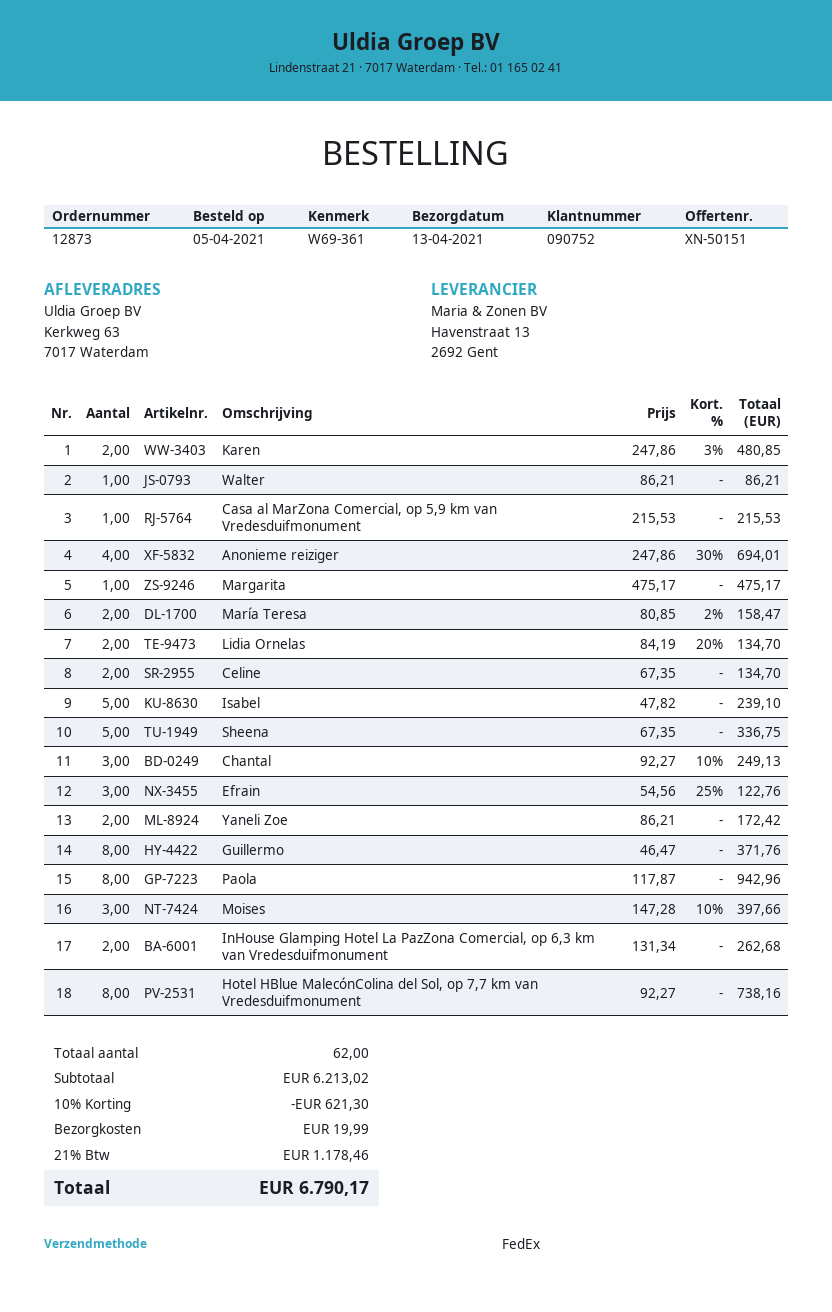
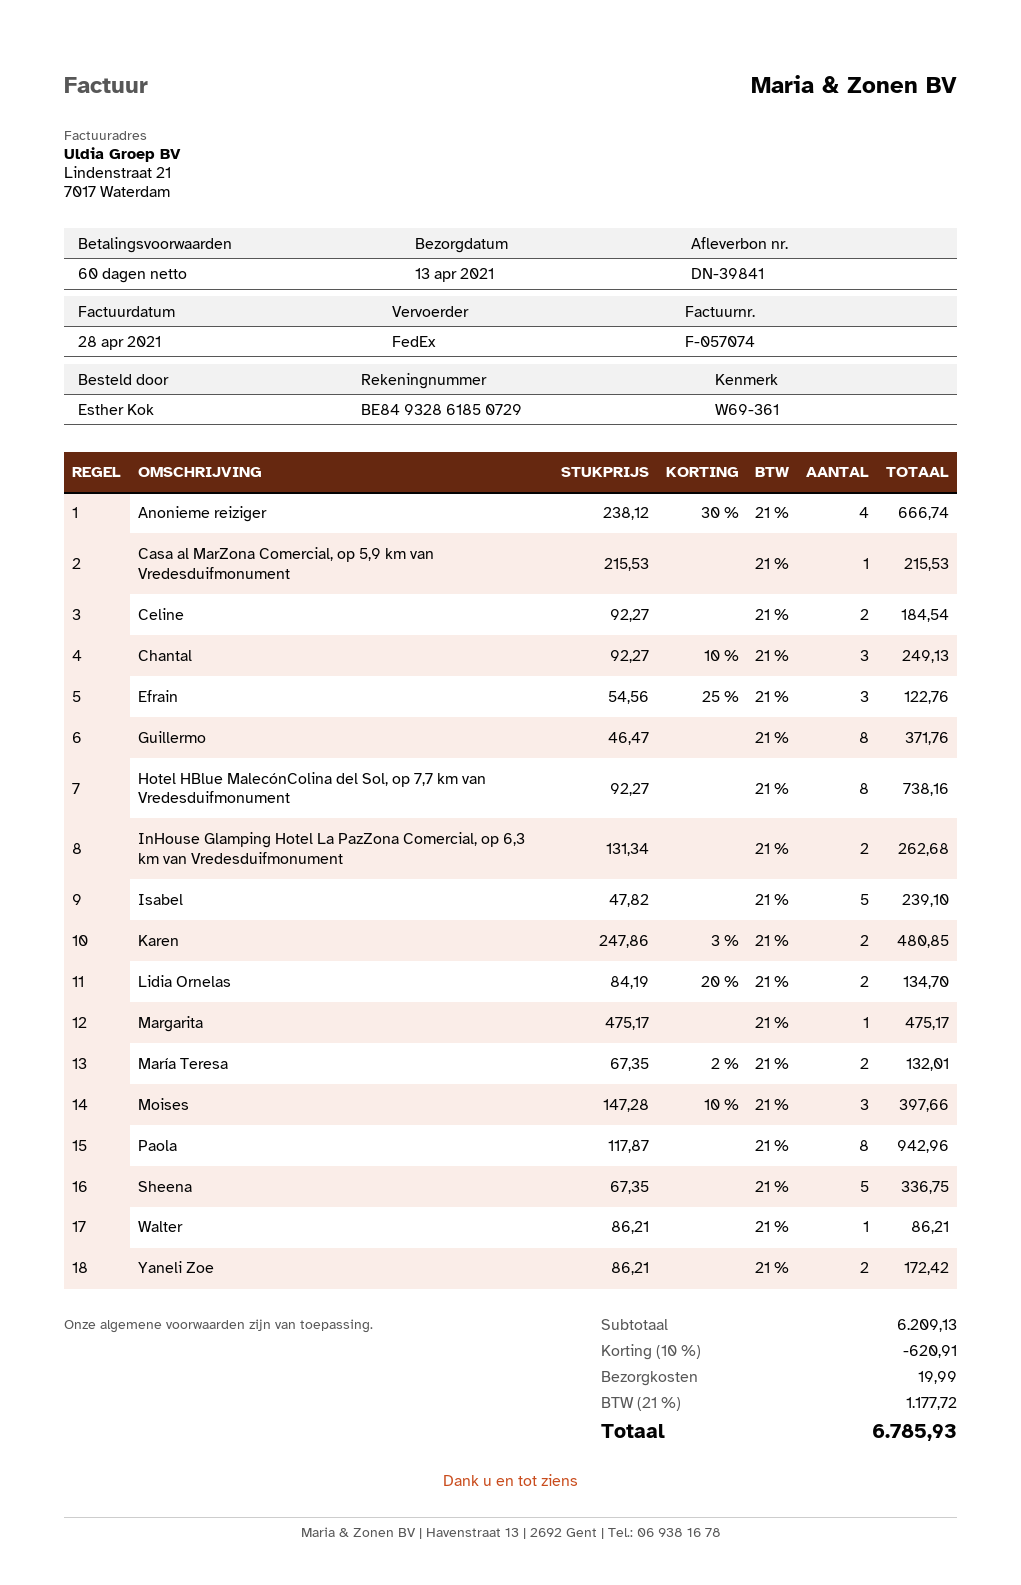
Anonieme reiziger: 4 x 247.86 - 30% = 694.01 -> 4 x 238.12 - 30% = 666.74
María Teresa: 2 x 80.85 - 2% = 158.47 -> 2 x 67.35 - 2% = 132.01
Celine: 2 x 67.35 = 134.70 -> 2 x 92.27 = 184.54
subtotal: 6213.02 -> 6209.13
discount: 10% = 621.30 -> 10% = 620.91
tax: 21% = 1178.46 -> 21% = 1177.72
total: 6790.17 -> 6785.93

